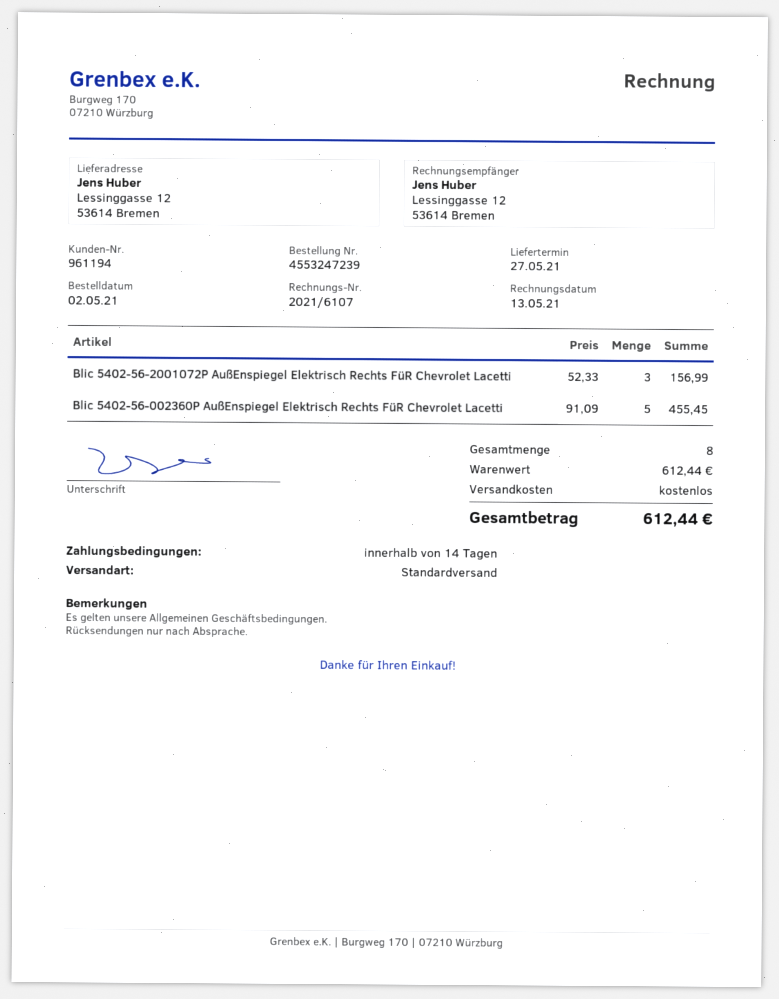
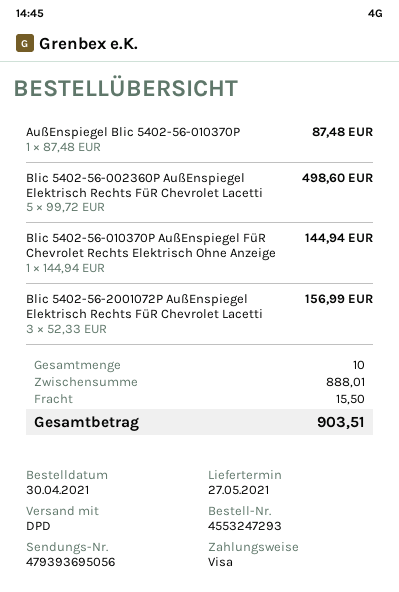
order number: 4553247239 -> 4553247293
order date: 2021-05-02 -> 2021-04-30
shipping method: standard -> DPD
Blic 5402-56-002360P AußEnspiegel Elektrisch Rechts FüR Chevrolet Lacetti: 5 x 91.09 = 455.45 -> 5 x 99.72 = 498.60
AußEnspiegel Blic 5402-56-010370P: none -> 1 x 87.48 = 87.48
Blic 5402-56-010370P AußEnspiegel FüR Chevrolet Rechts Elektrisch Ohne Anzeige: none -> 1 x 144.94 = 144.94
total quantity: 8 -> 10
subtotal: 612.44 -> 888.01
shipping: 0.00 -> 15.50
total: 612.44 -> 903.51

